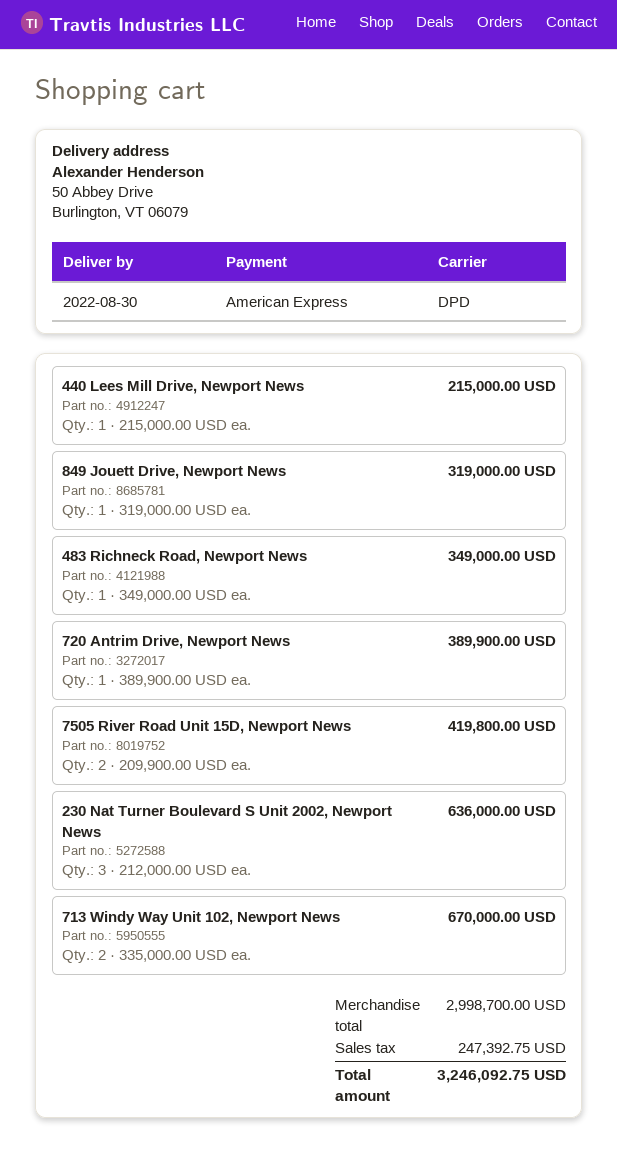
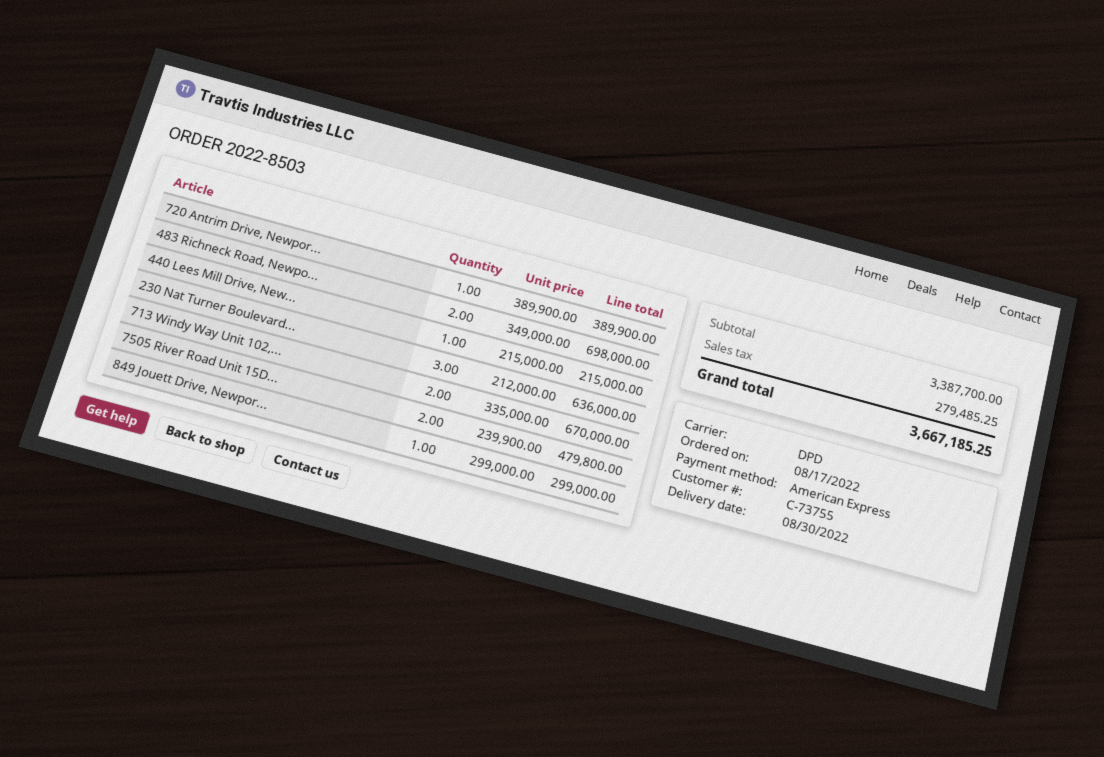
849 Jouett Drive, Newport News: 1 x 319000.00 = 319000.00 -> 1 x 299000.00 = 299000.00
483 Richneck Road, Newport News: 1 x 349000.00 = 349000.00 -> 2 x 349000.00 = 698000.00
7505 River Road Unit 15D, Newport News: 2 x 209900.00 = 419800.00 -> 2 x 239900.00 = 479800.00
subtotal: 2998700.00 -> 3387700.00
tax: 247392.75 -> 279485.25
total: 3246092.75 -> 3667185.25

